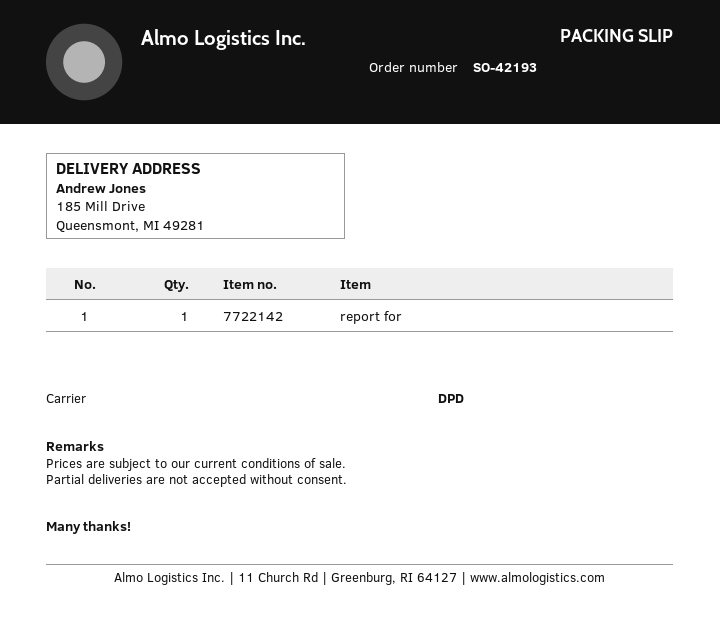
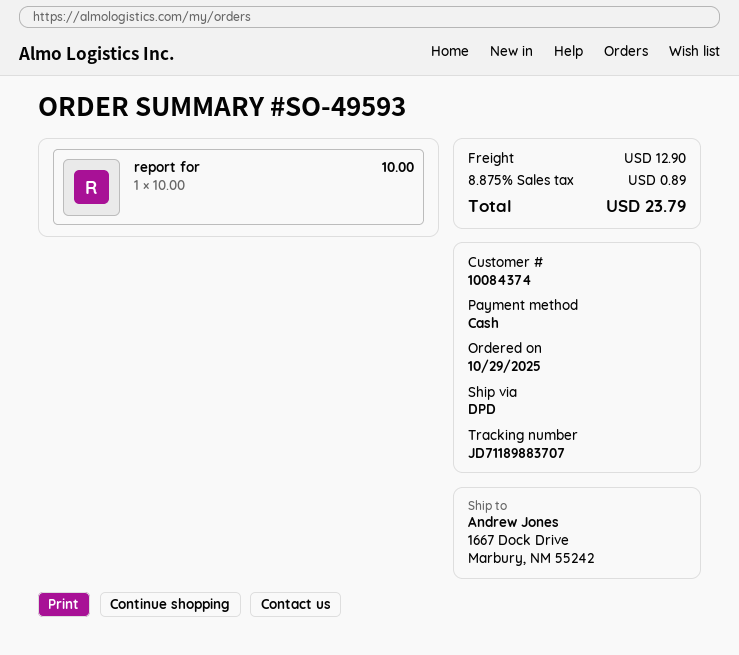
order number: SO-42193 -> SO-49593
ship to: 185 Mill Drive, Queensmont, MI 49281 -> 1667 Dock Drive, Marbury, NM 55242

